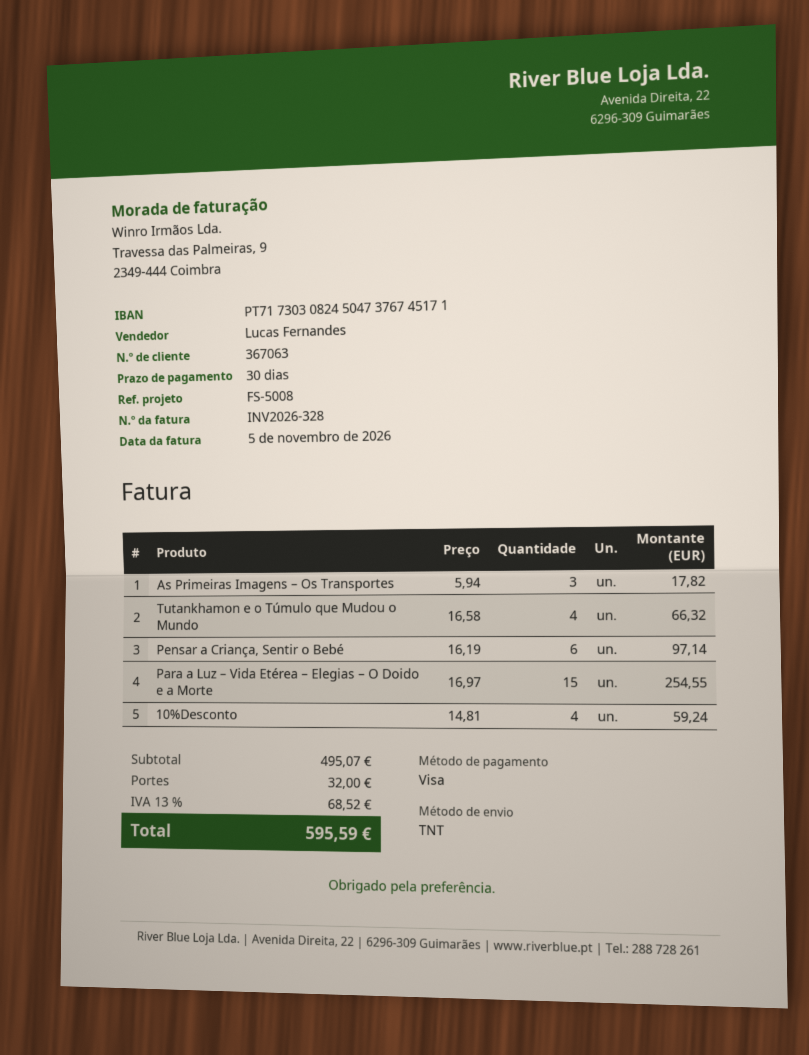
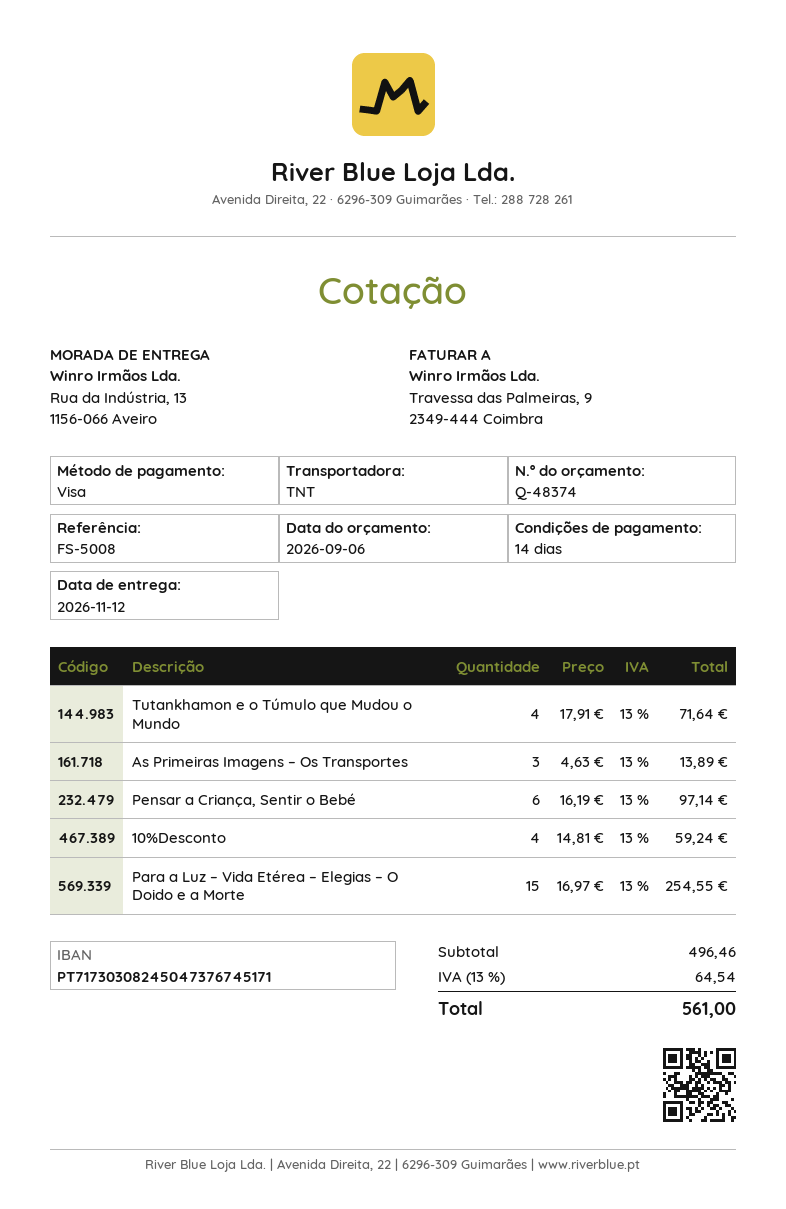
payment terms: 30 days -> 14 days
As Primeiras Imagens – Os Transportes: 3 x 5.94 = 17.82 -> 3 x 4.63 = 13.89
Tutankhamon e o Túmulo que Mudou o Mundo: 4 x 16.58 = 66.32 -> 4 x 17.91 = 71.64
subtotal: 495.07 -> 496.46
shipping: 32.00 -> none
tax: 13% = 68.52 -> 13% = 64.54
total: 595.59 -> 561.00

